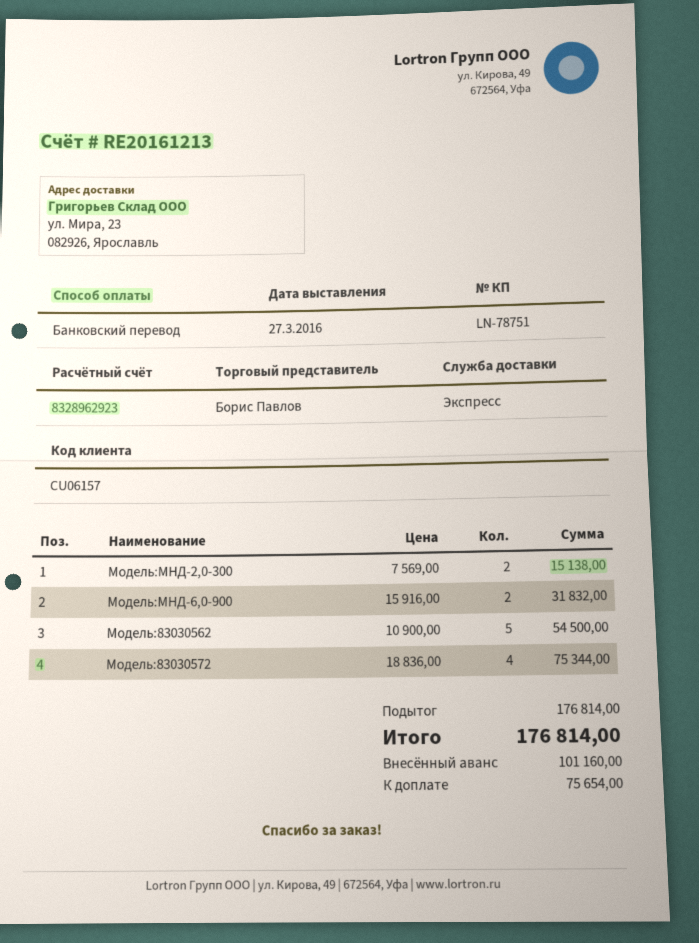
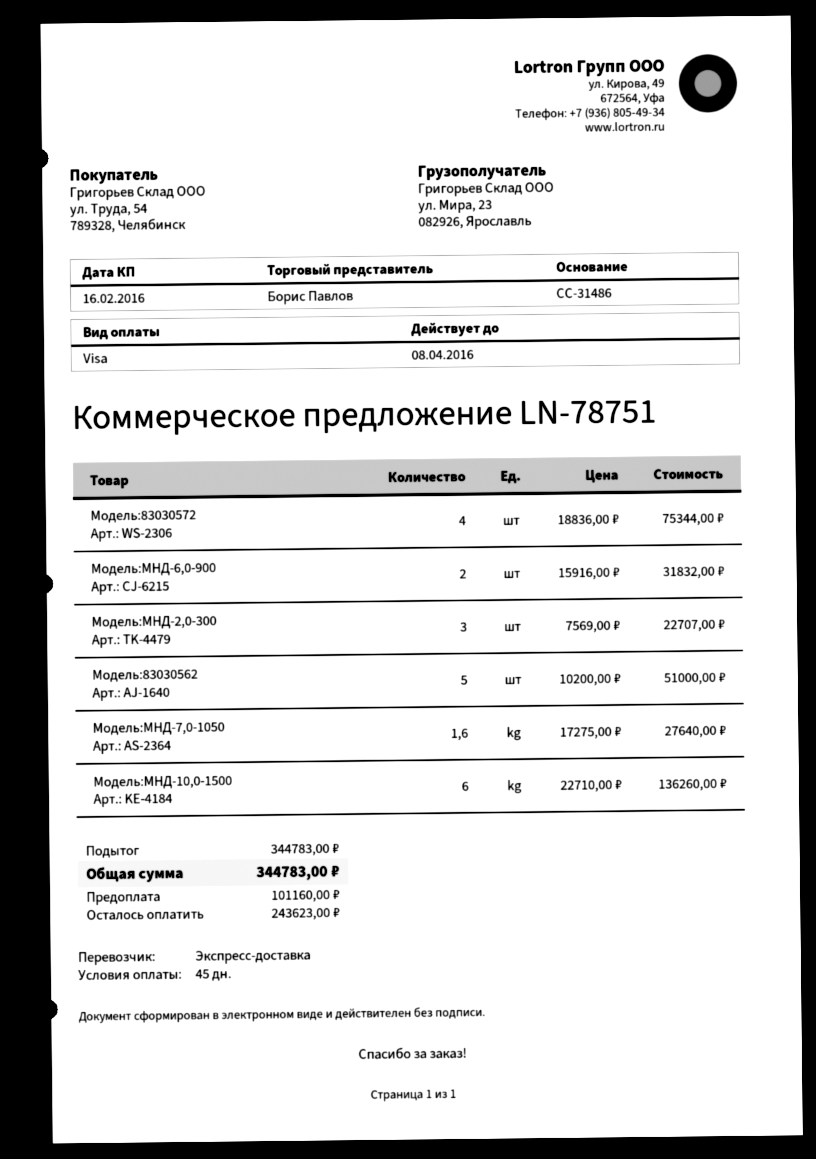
payment method: bank transfer -> Visa
Модель:МНД-2,0-300: 2 x 7569.00 = 15138.00 -> 3 x 7569.00 = 22707.00
Модель:83030562: 5 x 10900.00 = 54500.00 -> 5 x 10200.00 = 51000.00
Модель:МНД-7,0-1050: none -> 1.6 x 17275.00 = 27640.00
Модель:МНД-10,0-1500: none -> 6 x 22710.00 = 136260.00
subtotal: 176814.00 -> 344783.00
total: 176814.00 -> 344783.00
balance: 75654.00 -> 243623.00

